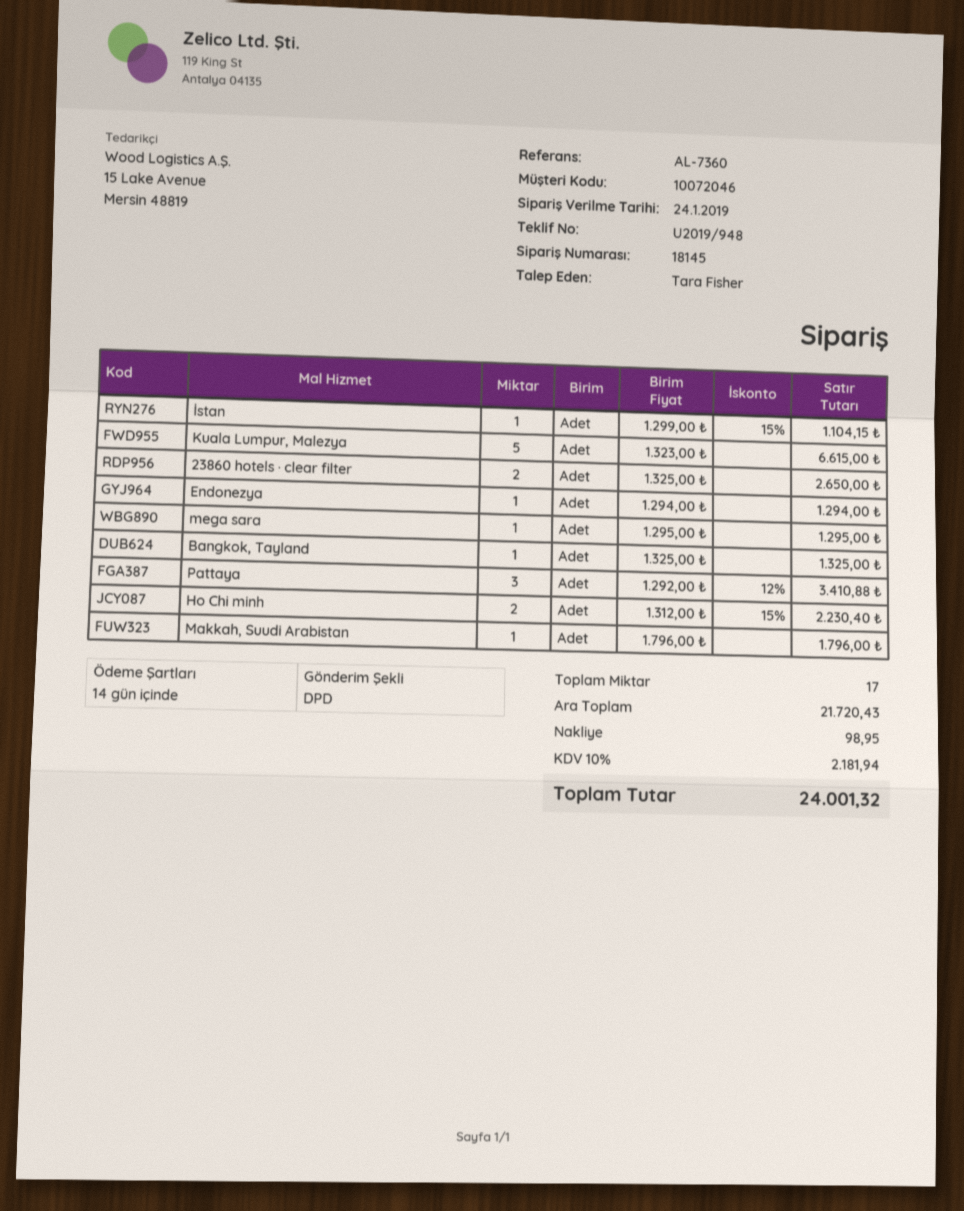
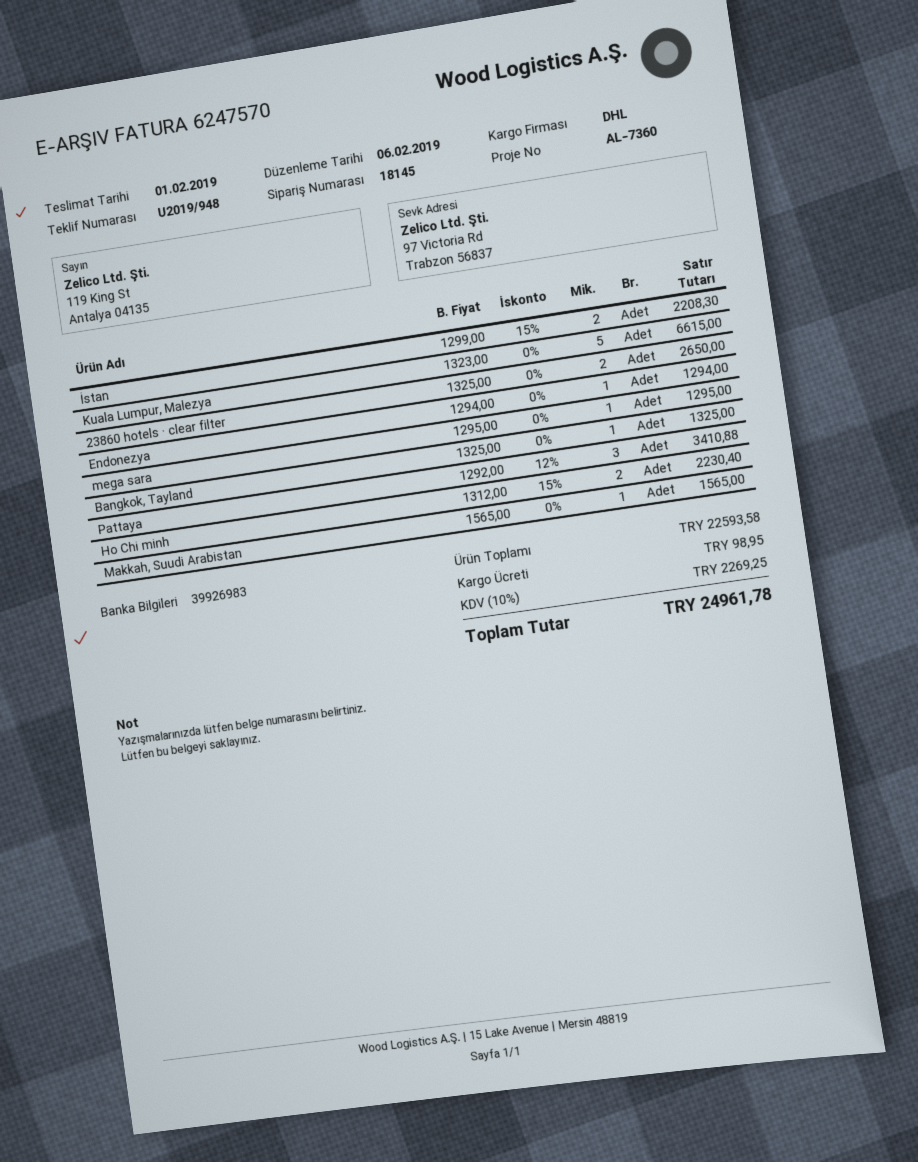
shipping method: DPD -> DHL
İstan: 1 x 1299.00 - 15% = 1104.15 -> 2 x 1299.00 - 15% = 2208.30
Makkah, Suudi Arabistan: 1 x 1796.00 = 1796.00 -> 1 x 1565.00 = 1565.00
subtotal: 21720.43 -> 22593.58
tax: 10% = 2181.94 -> 10% = 2269.25
total: 24001.32 -> 24961.78

